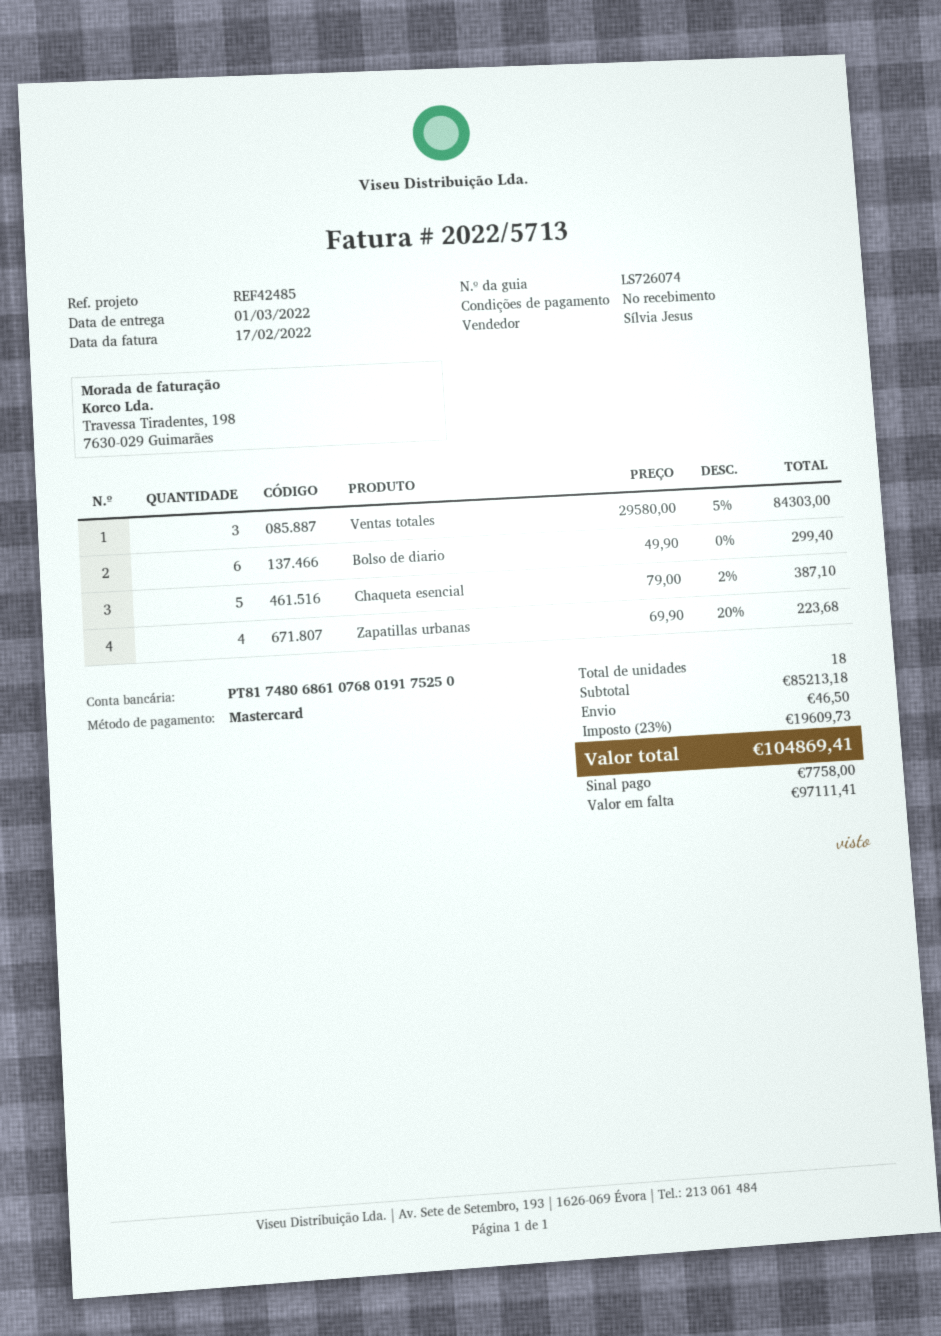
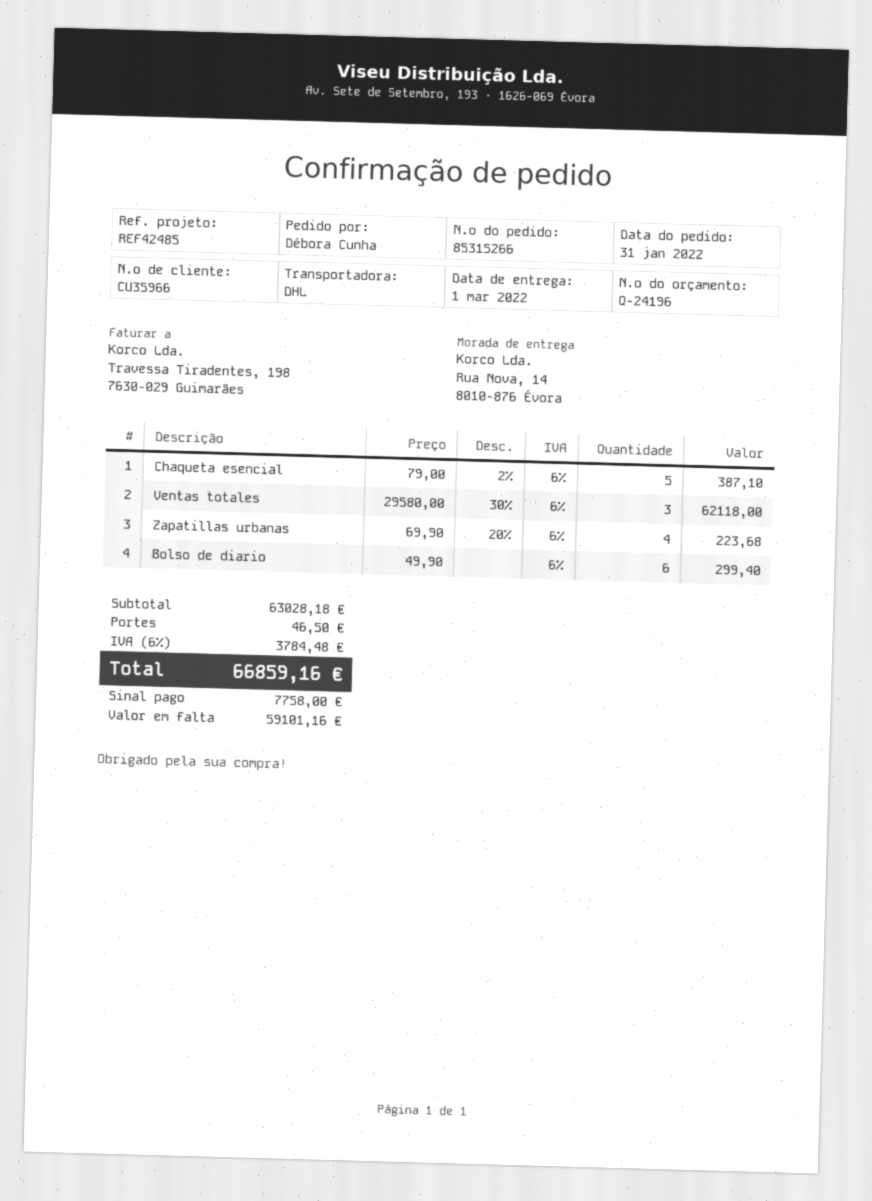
Ventas totales: 3 x 29580.00 - 5% = 84303.00 -> 3 x 29580.00 - 30% = 62118.00
subtotal: 85213.18 -> 63028.18
tax: 23% = 19609.73 -> 6% = 3784.48
total: 104869.41 -> 66859.16
balance: 97111.41 -> 59101.16

